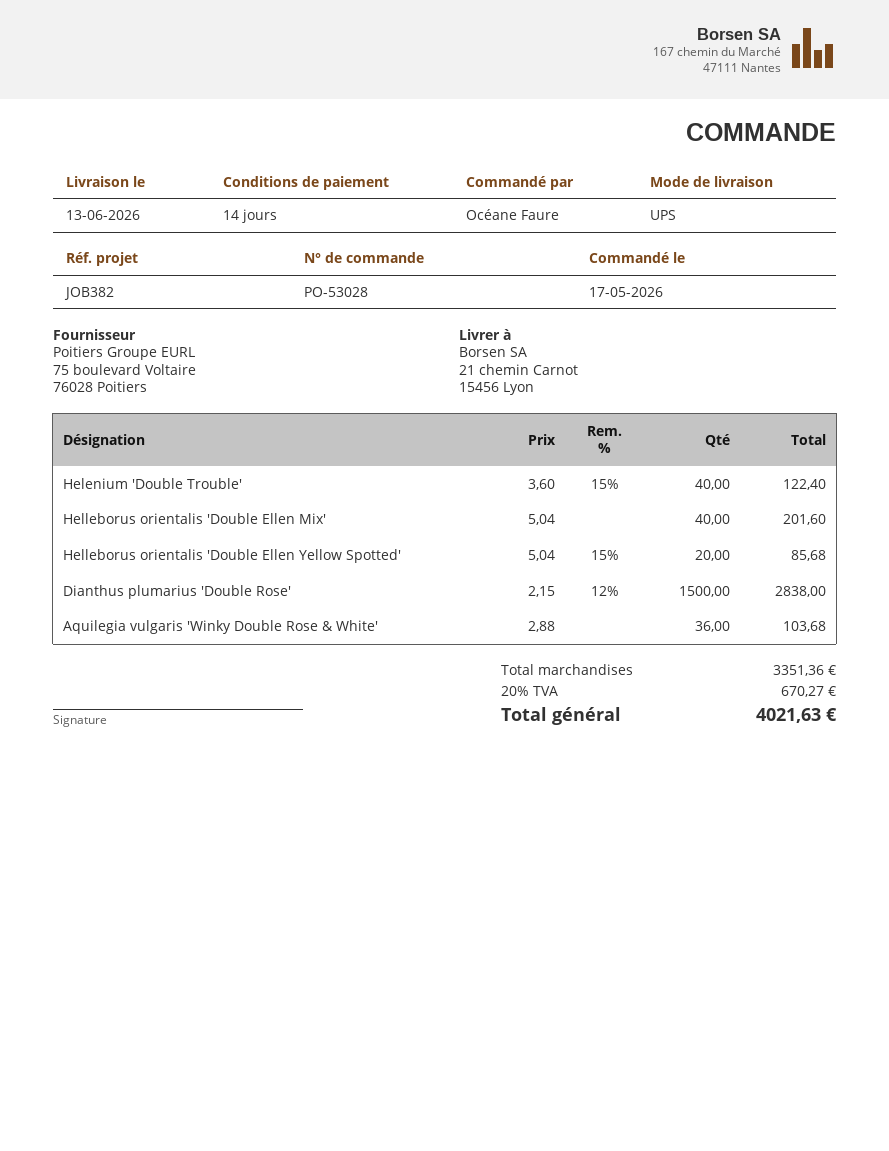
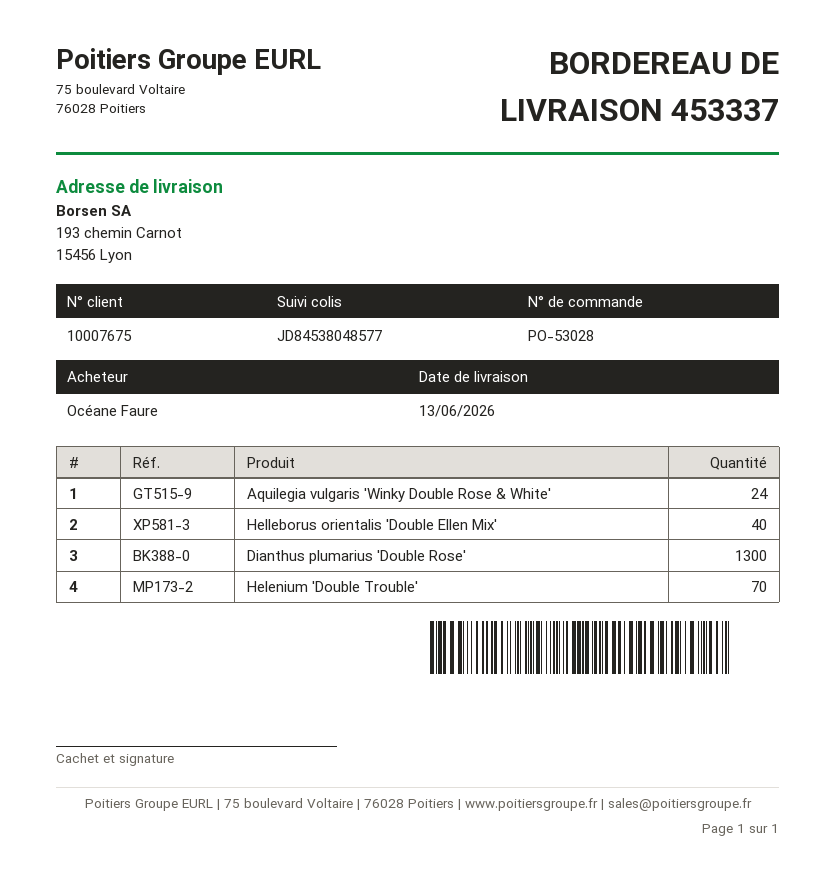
ship to: 21 chemin Carnot, 15456 Lyon -> 193 chemin Carnot, 15456 Lyon
Helenium 'Double Trouble': 40 -> 70
Helleborus orientalis 'Double Ellen Yellow Spotted': 20 -> none
Dianthus plumarius 'Double Rose': 1500 -> 1300
Aquilegia vulgaris 'Winky Double Rose & White': 36 -> 24

